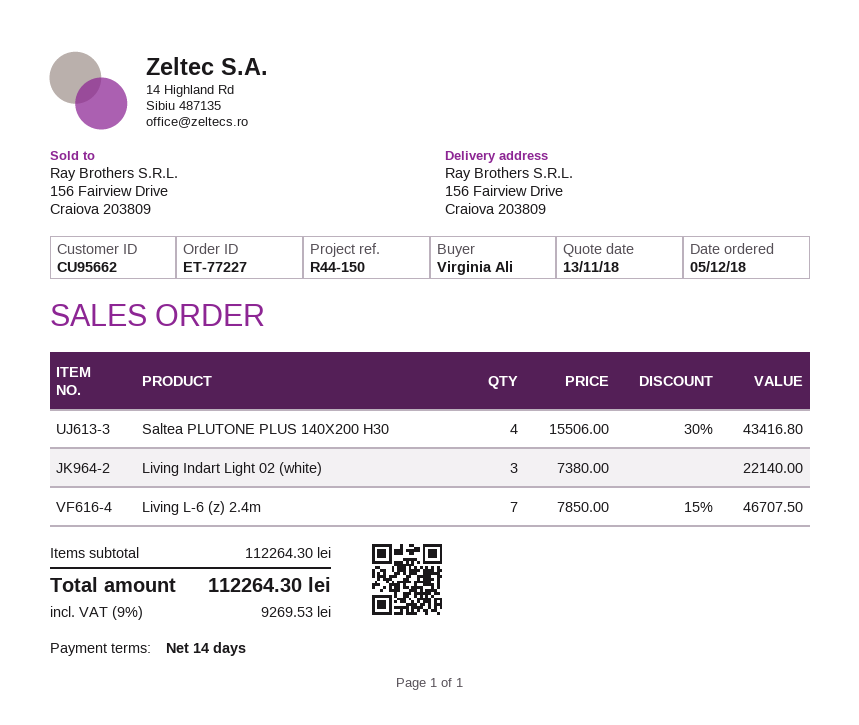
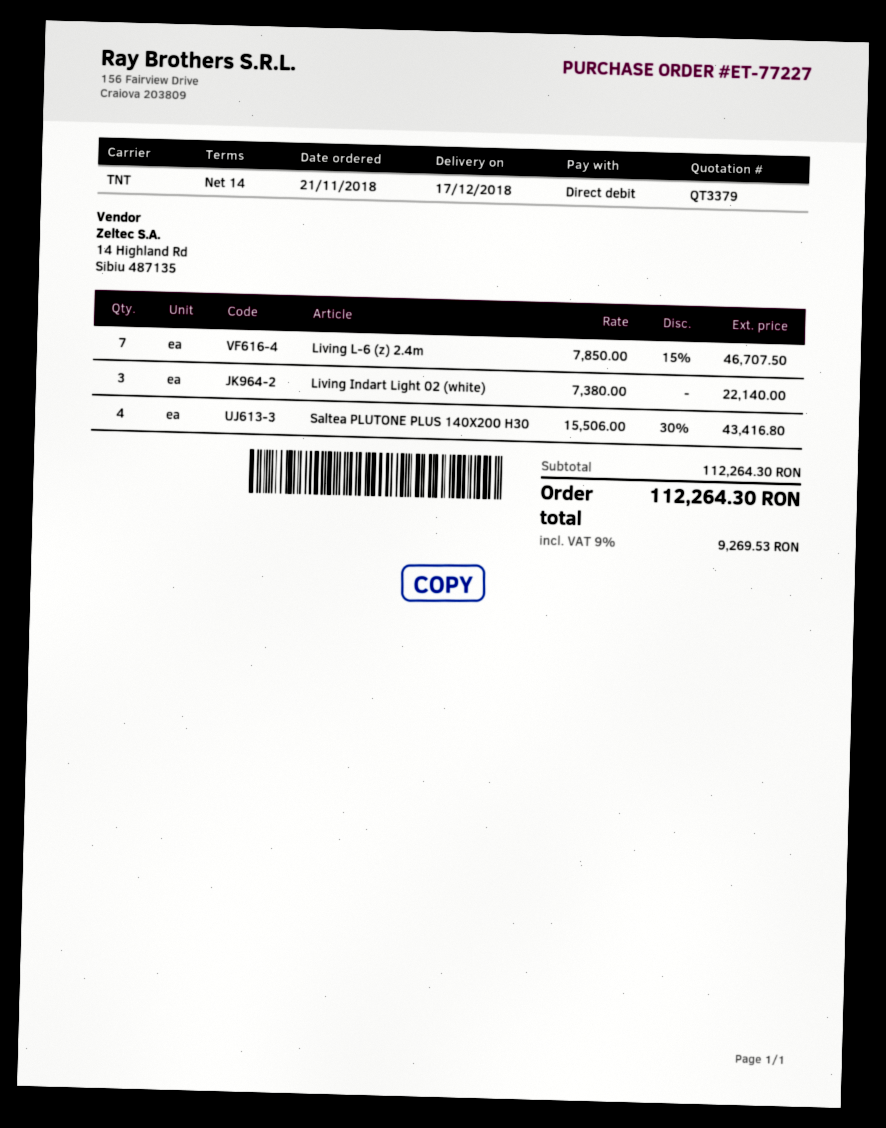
order date: 2018-12-05 -> 2018-11-21

